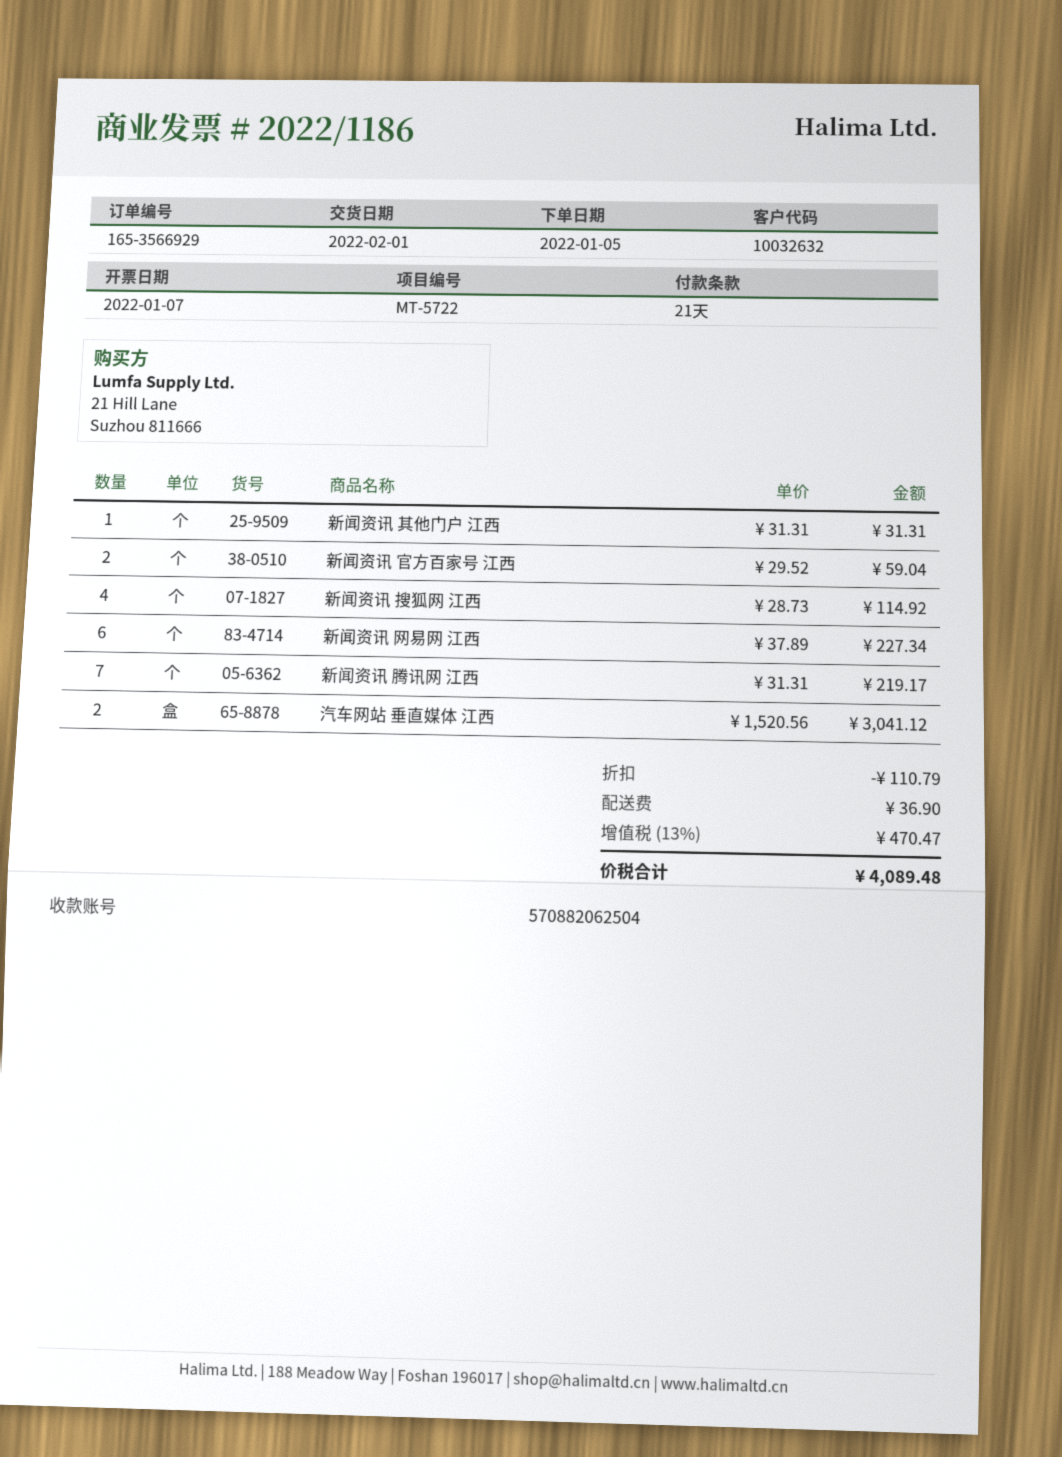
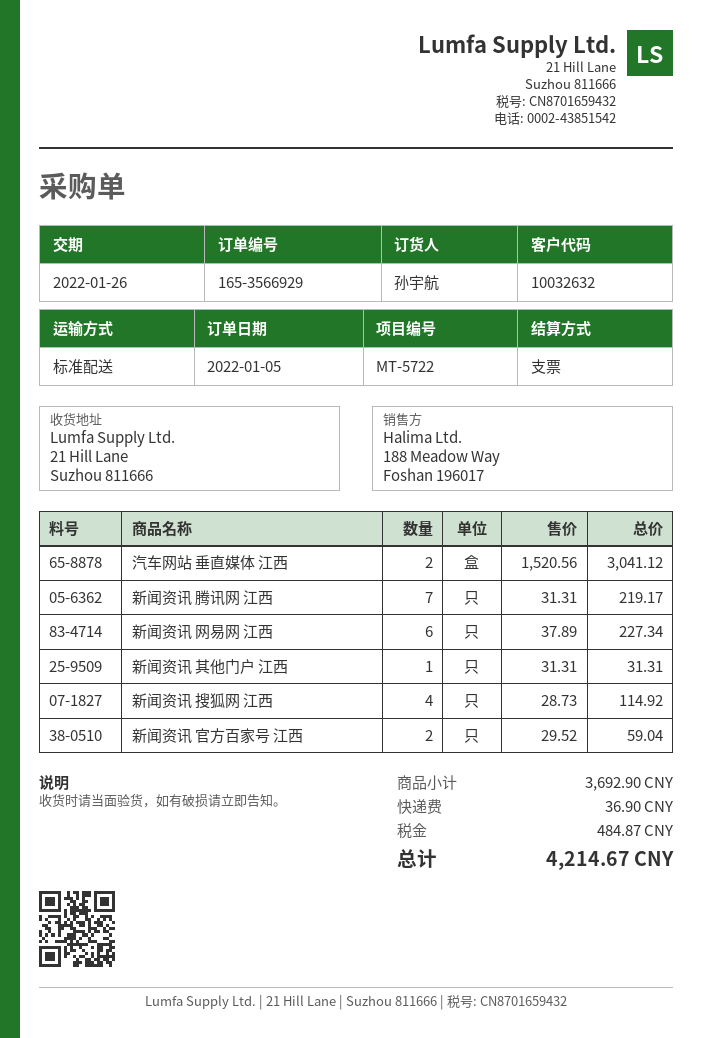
delivery date: 2022-02-01 -> 2022-01-26
discount: 110.79 -> none
tax: 470.47 -> 484.87
total: 4089.48 -> 4214.67

